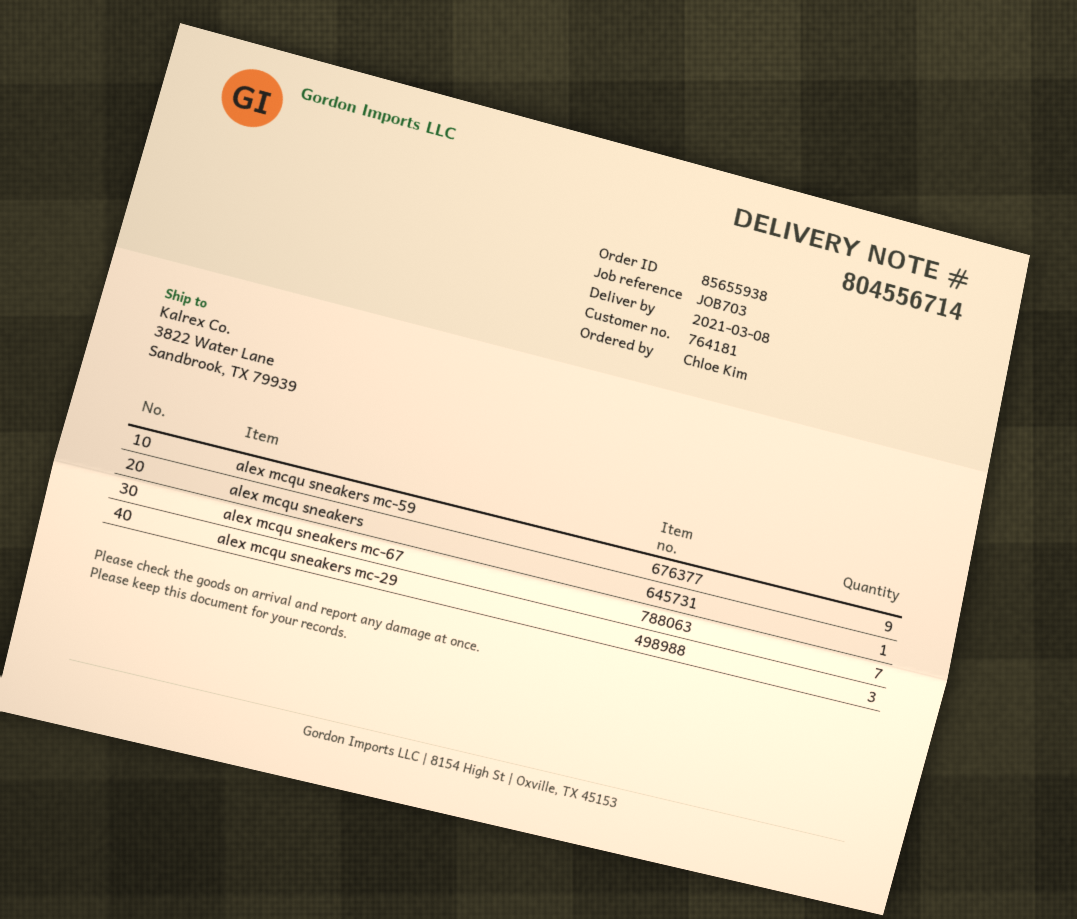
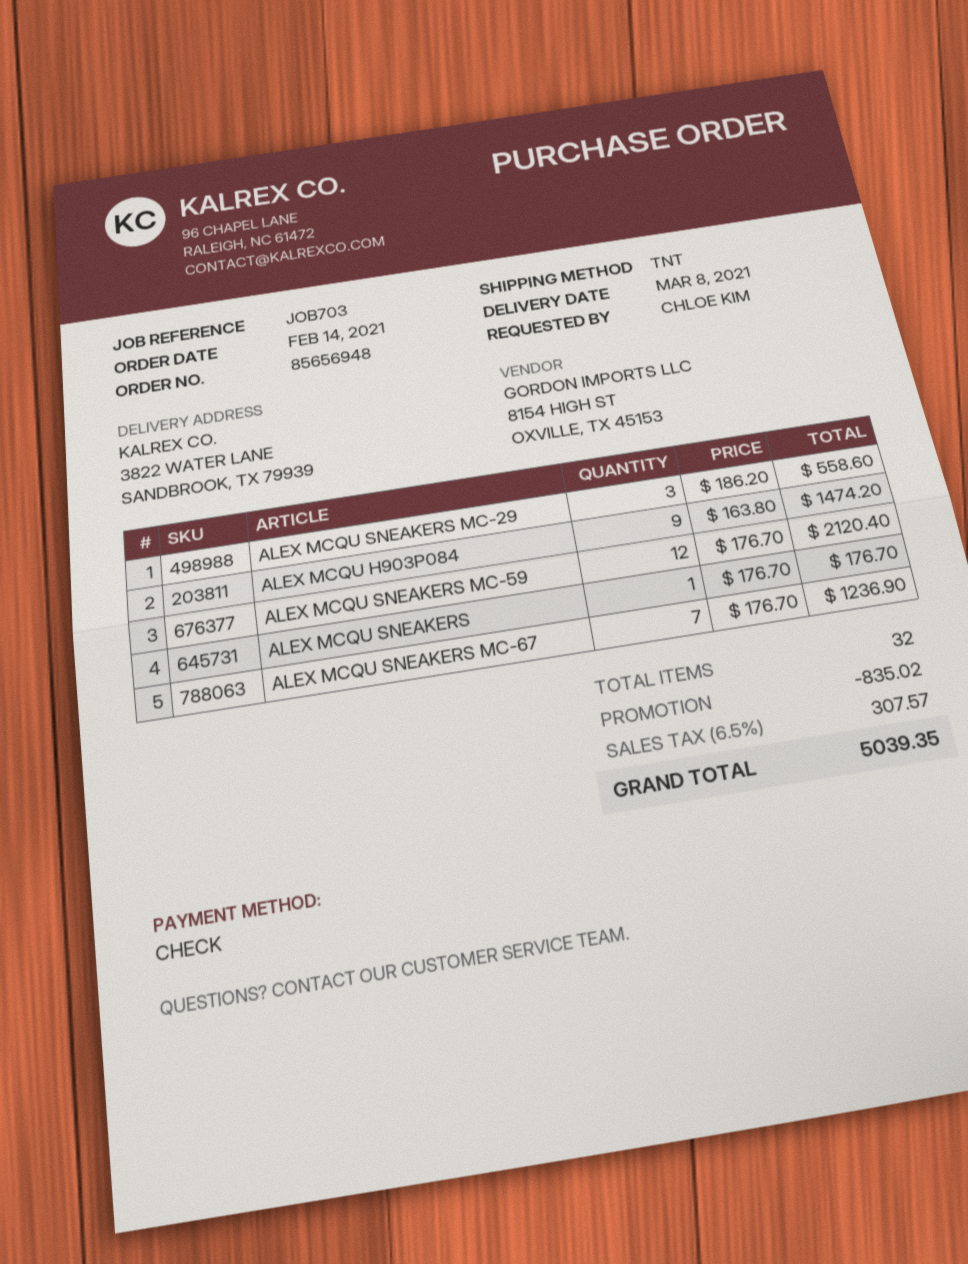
order number: 85655938 -> 85656948
alex mcqu sneakers mc-59: 9 -> 12
ALEX MCQU H903P084: none -> 9

